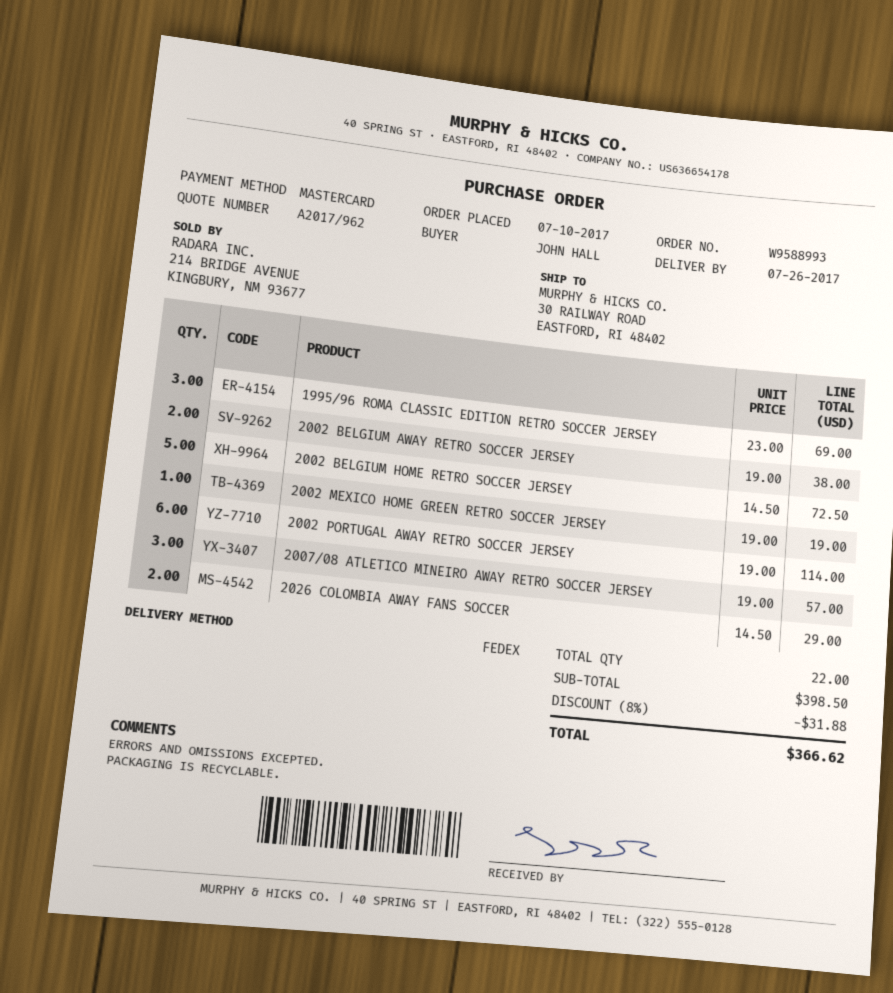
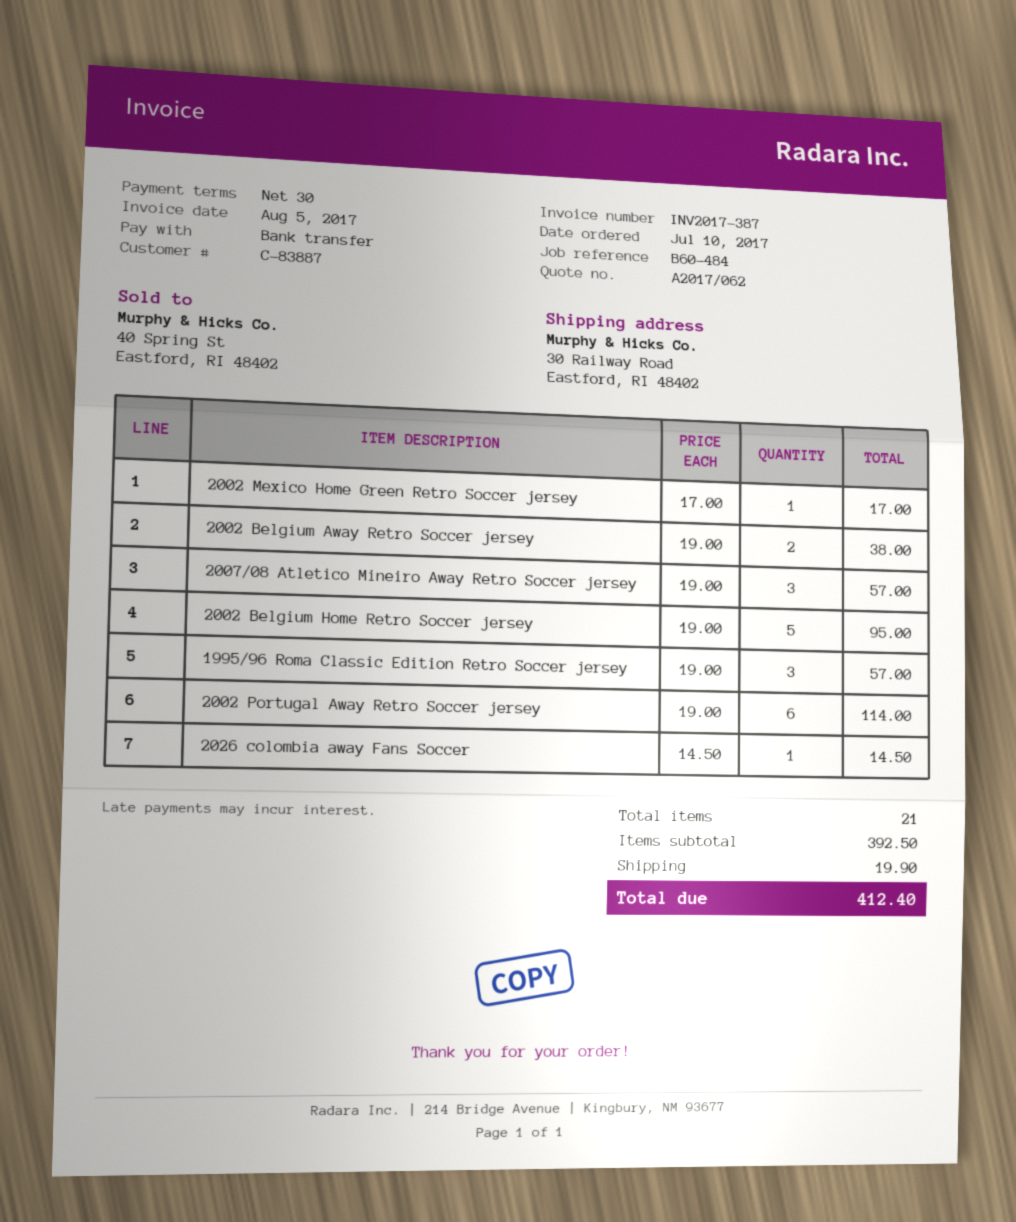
quote number: A2017/962 -> A2017/062
payment method: Mastercard -> bank transfer
1995/96 ROMA CLASSIC EDITION RETRO SOCCER JERSEY: 3 x 23.00 = 69.00 -> 3 x 19.00 = 57.00
2002 BELGIUM HOME RETRO SOCCER JERSEY: 5 x 14.50 = 72.50 -> 5 x 19.00 = 95.00
2002 MEXICO HOME GREEN RETRO SOCCER JERSEY: 1 x 19.00 = 19.00 -> 1 x 17.00 = 17.00
2026 COLOMBIA AWAY FANS SOCCER: 2 x 14.50 = 29.00 -> 1 x 14.50 = 14.50
total quantity: 22 -> 21
subtotal: 398.50 -> 392.50
discount: 8% = 31.88 -> none
shipping: none -> 19.90
total: 366.62 -> 412.40

